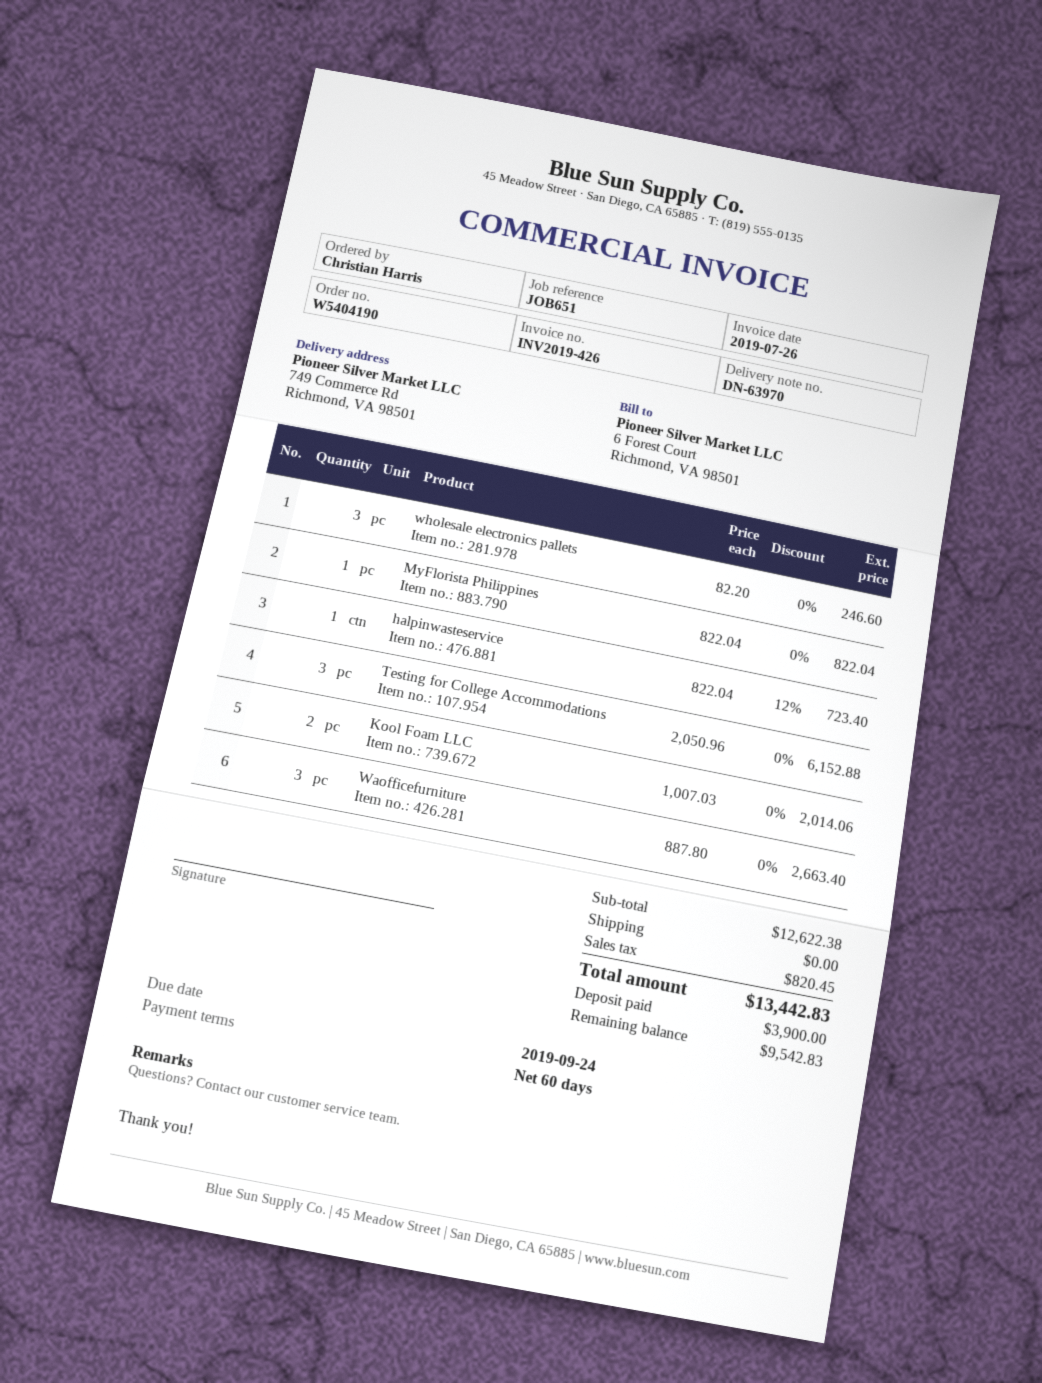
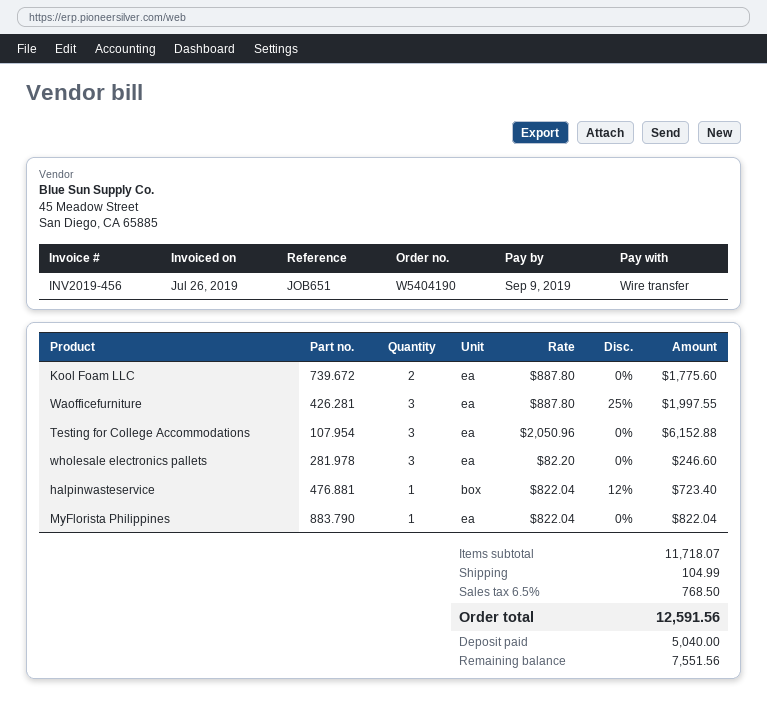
invoice number: INV2019-426 -> INV2019-456
due date: 2019-09-24 -> 2019-09-09
Kool Foam LLC: 2 x 1007.03 = 2014.06 -> 2 x 887.80 = 1775.60
Waofficefurniture: 3 x 887.80 = 2663.40 -> 3 x 887.80 - 25% = 1997.55
subtotal: 12622.38 -> 11718.07
shipping: 0.00 -> 104.99
tax: 820.45 -> 768.50
total: 13442.83 -> 12591.56
deposit: 3900.00 -> 5040.00
balance: 9542.83 -> 7551.56

